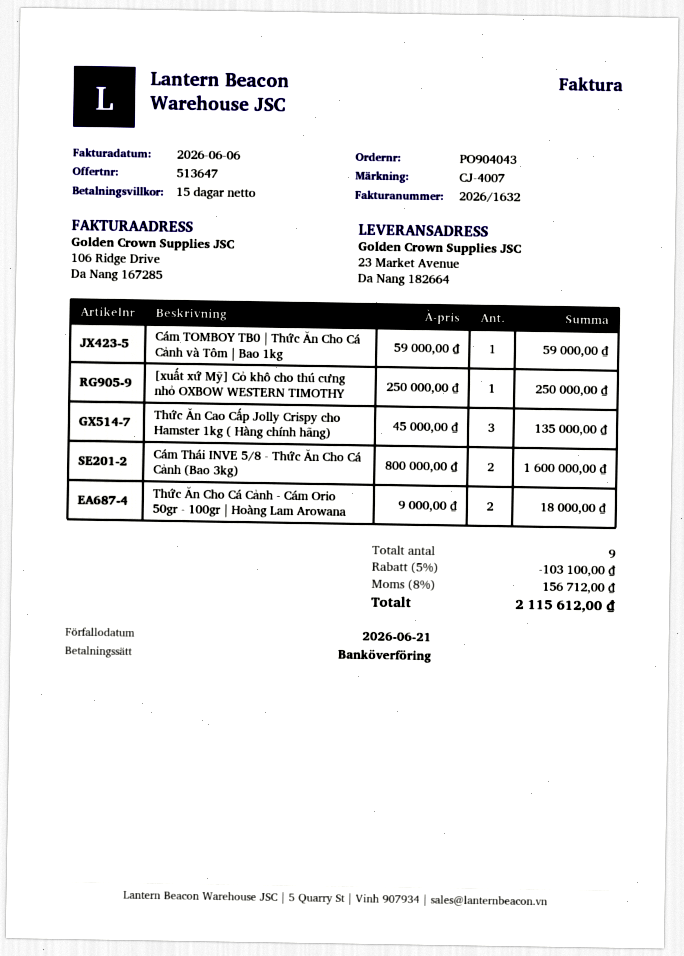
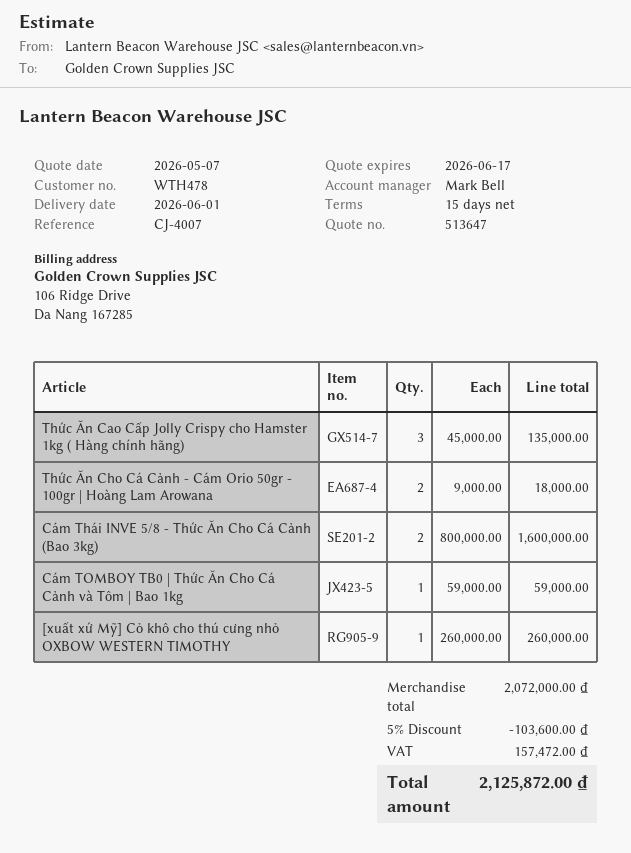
[xuất xứ Mỹ] Cỏ khô cho thú cưng nhỏ OXBOW WESTERN TIMOTHY: 1 x 250000.00 = 250000.00 -> 1 x 260000.00 = 260000.00
discount: 5% = 103100.00 -> 5% = 103600.00
tax: 156712.00 -> 157472.00
total: 2115612.00 -> 2125872.00

